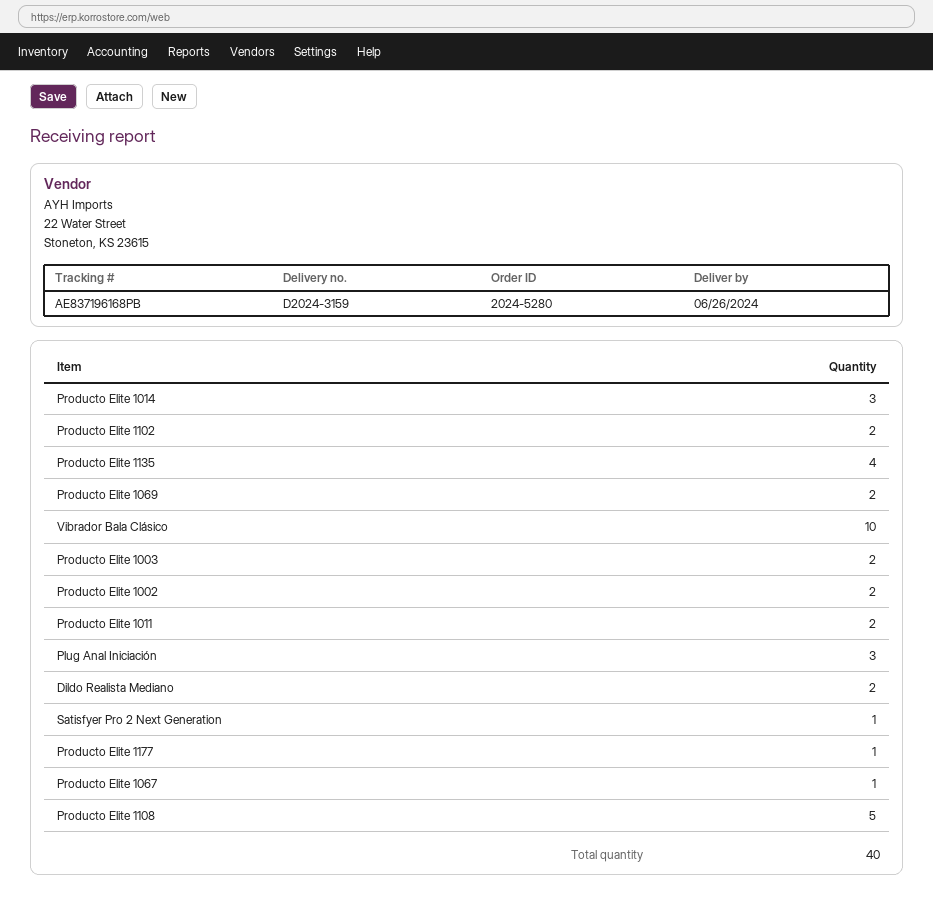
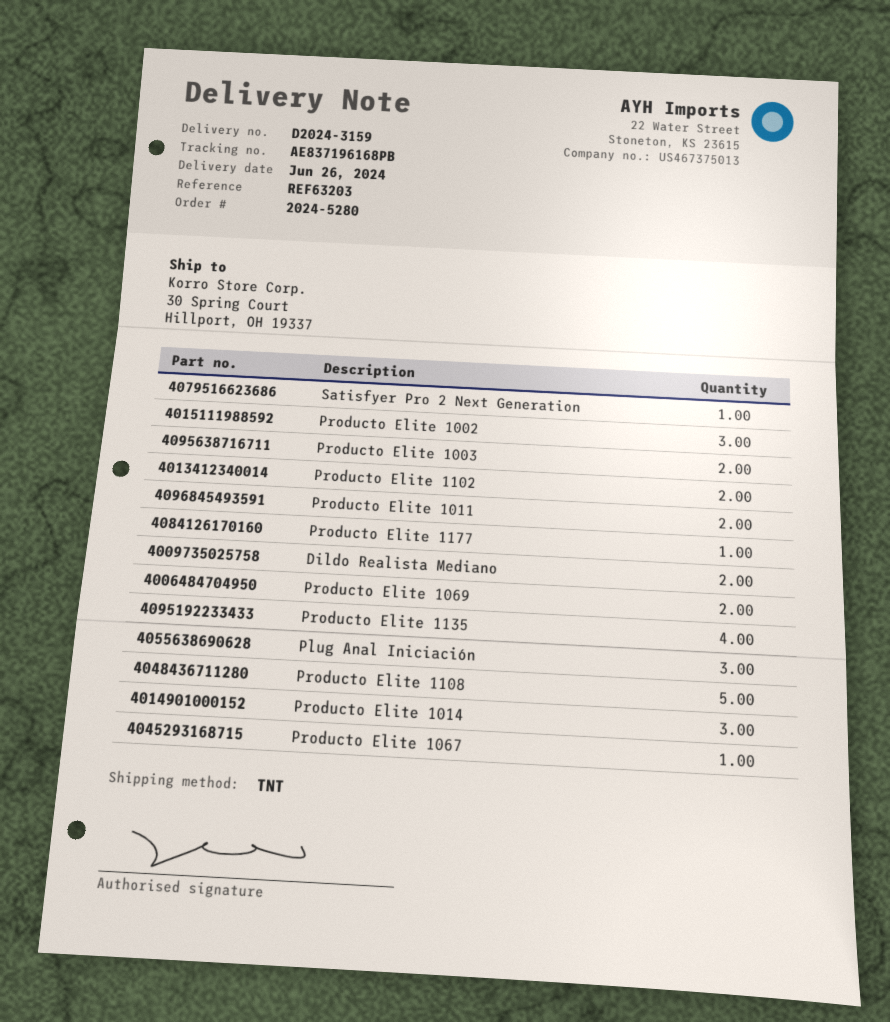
Vibrador Bala Clásico: 10 -> none
Producto Elite 1002: 2 -> 3

